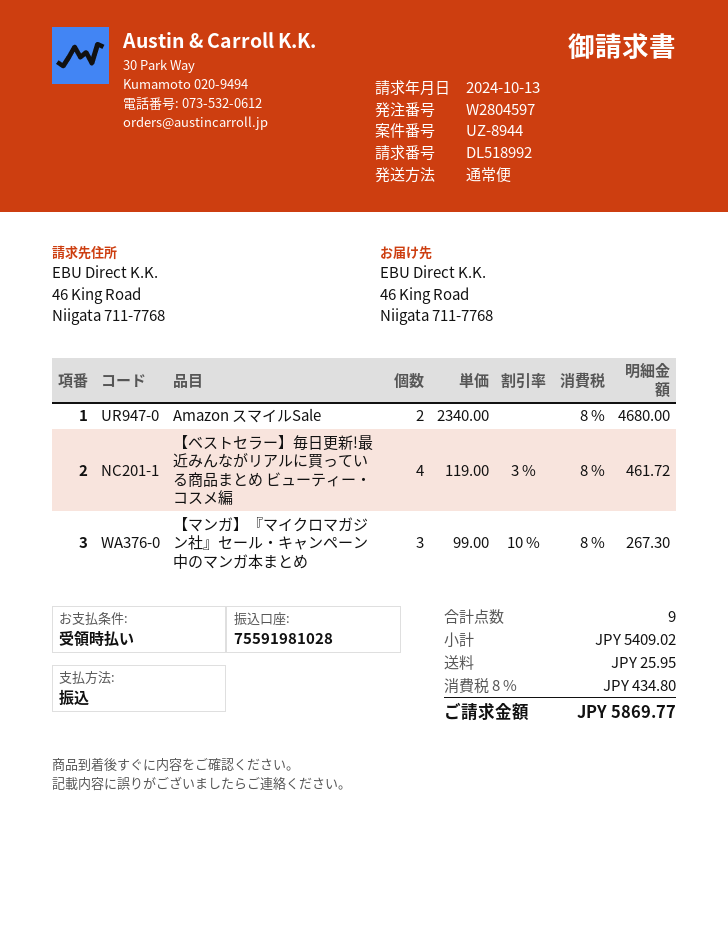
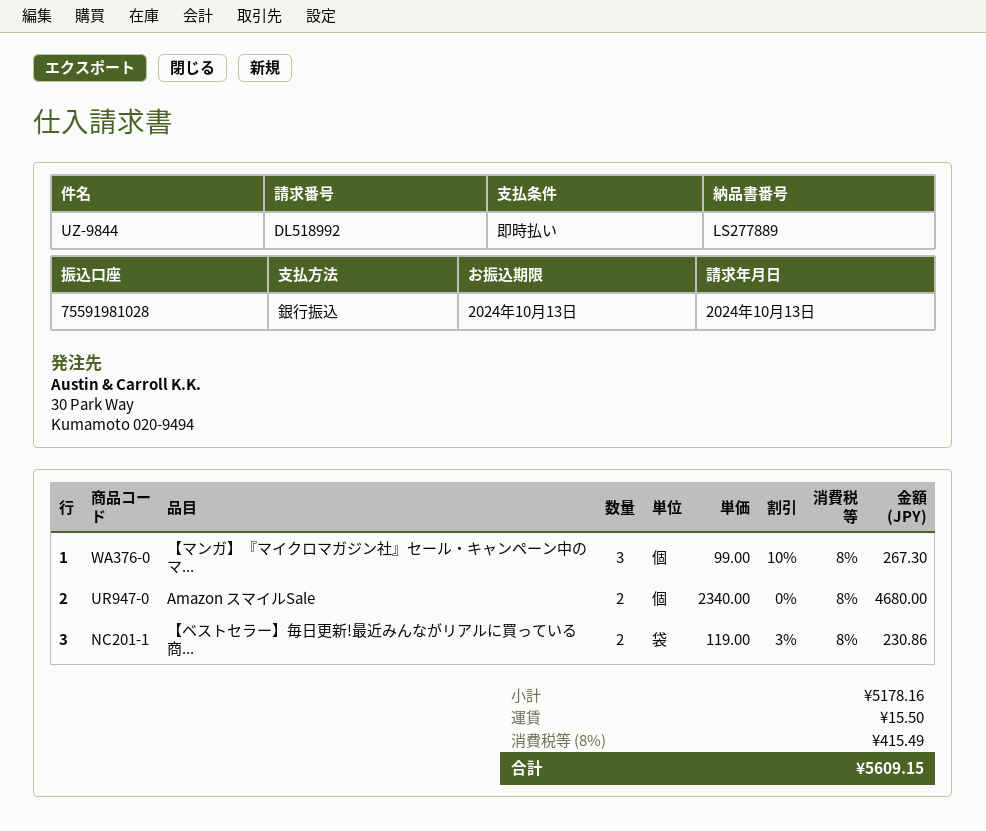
reference: UZ-8944 -> UZ-9844
【ベストセラー】毎日更新!最近みんながリアルに買っている商品まとめ ビューティー・コスメ編: 4 x 119.00 - 3% = 461.72 -> 2 x 119.00 - 3% = 230.86
subtotal: 5409.02 -> 5178.16
shipping: 25.95 -> 15.50
tax: 8% = 434.80 -> 8% = 415.49
total: 5869.77 -> 5609.15

